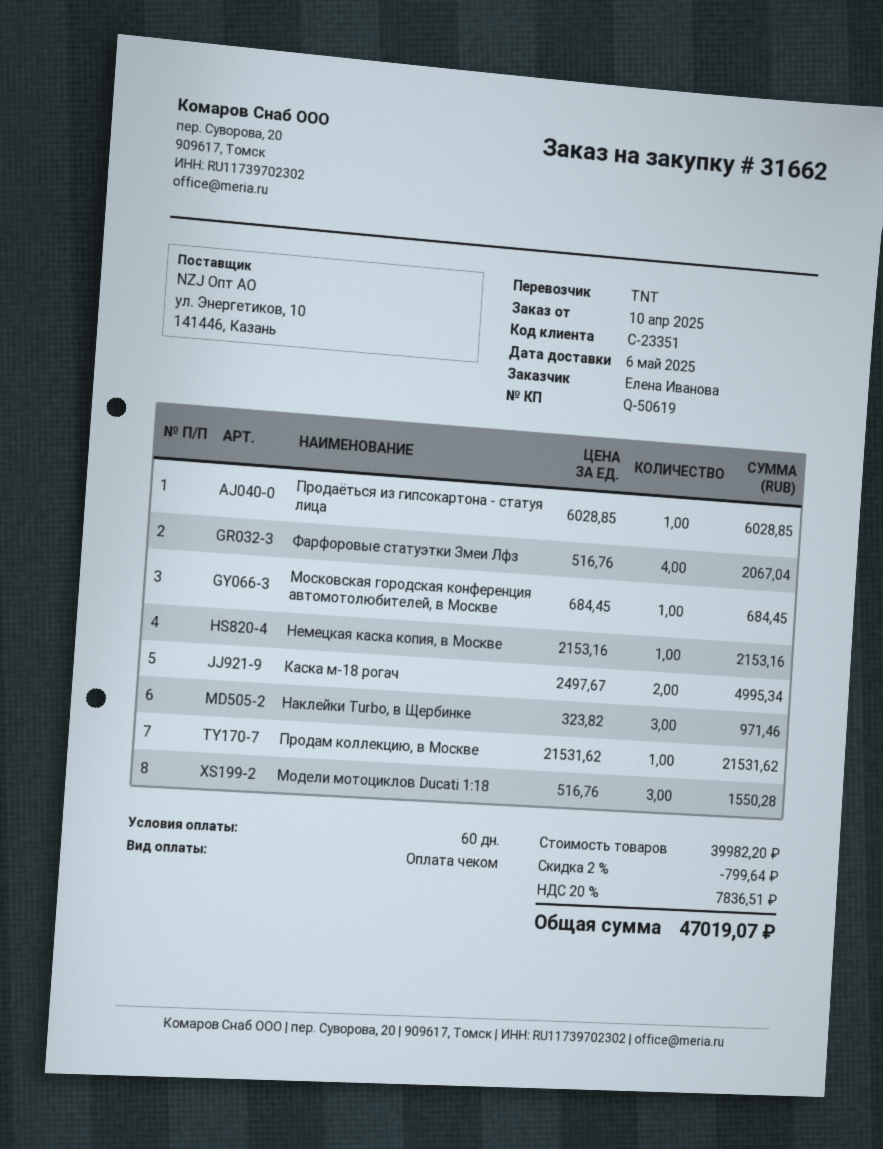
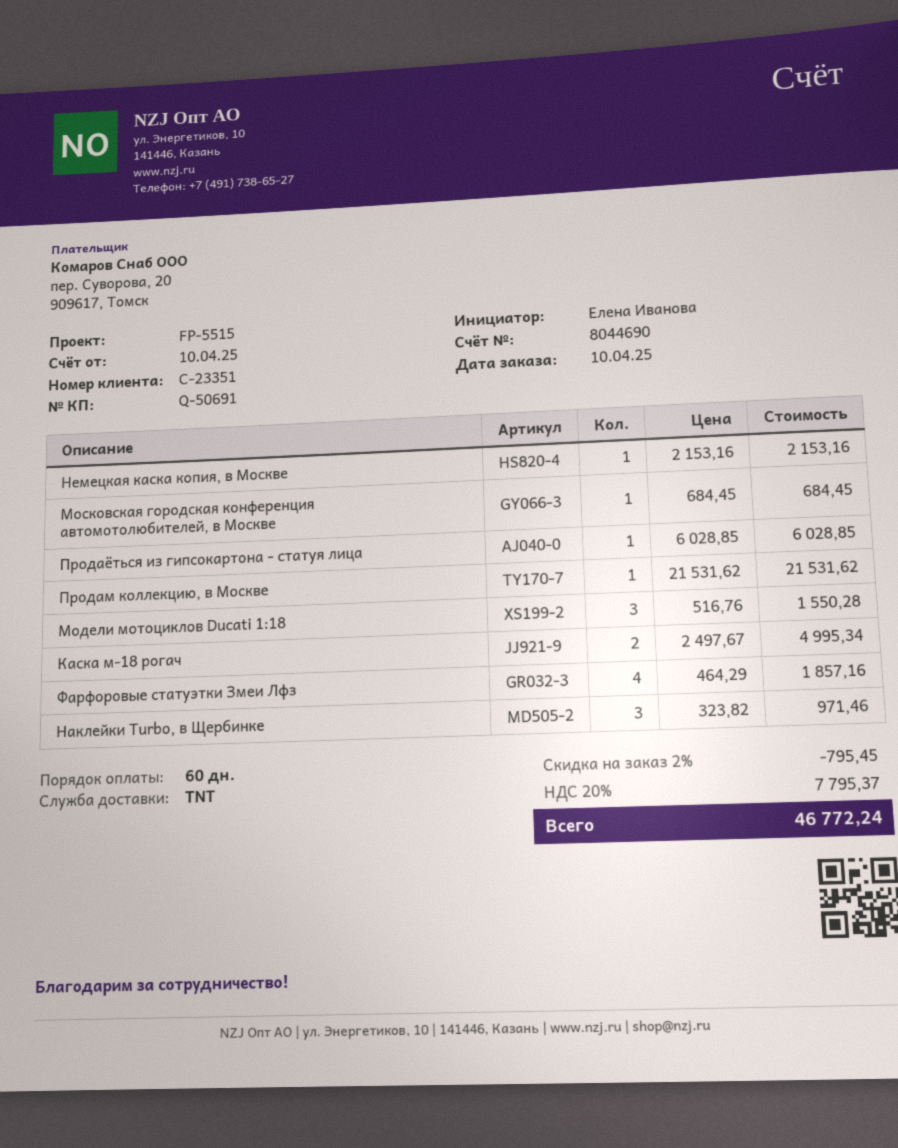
quote number: Q-50619 -> Q-50691
Фарфоровые статуэтки Змеи Лфз: 4 x 516.76 = 2067.04 -> 4 x 464.29 = 1857.16
discount: 2% = 799.64 -> 2% = 795.45
tax: 20% = 7836.51 -> 20% = 7795.37
total: 47019.07 -> 46772.24

